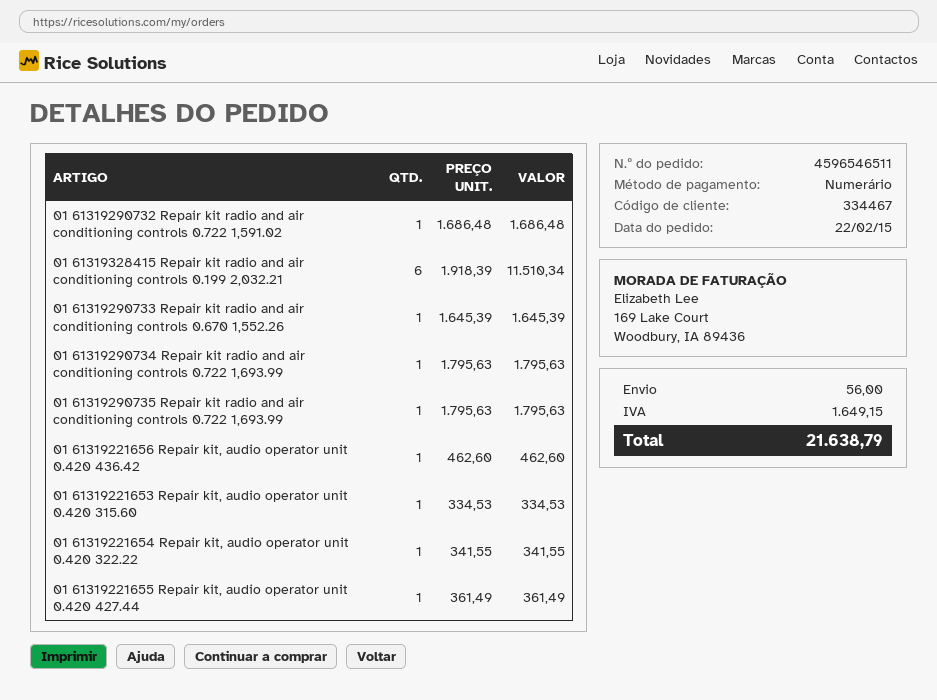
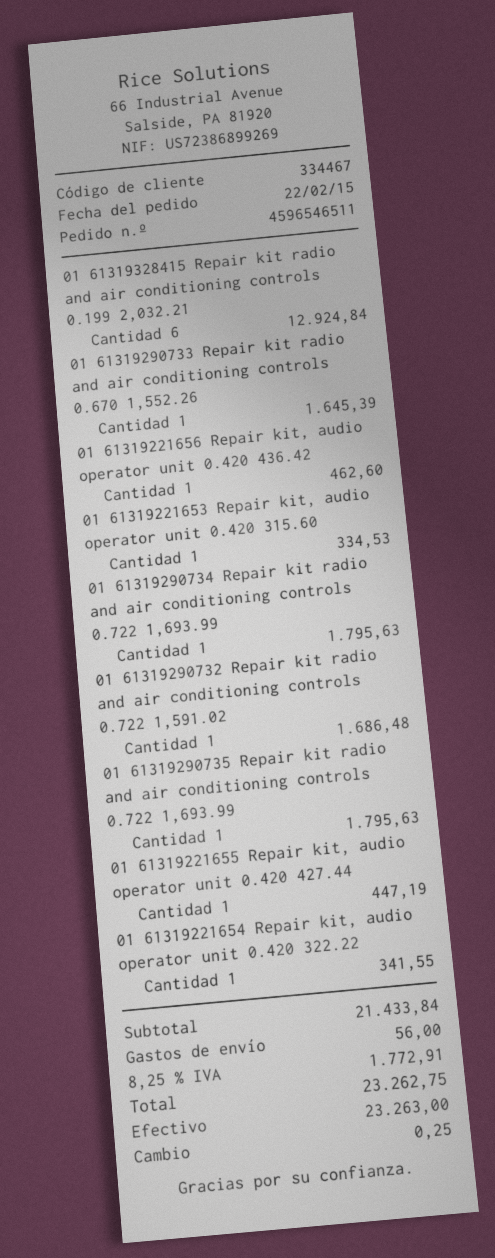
01 61319328415 Repair kit radio and air conditioning controls 0.199 2,032.21: 6 for 11510.34 -> 6 for 12924.84
01 61319221655 Repair kit, audio operator unit 0.420 427.44: 1 for 361.49 -> 1 for 447.19
tax: 1649.15 -> 1772.91
total: 21638.79 -> 23262.75

